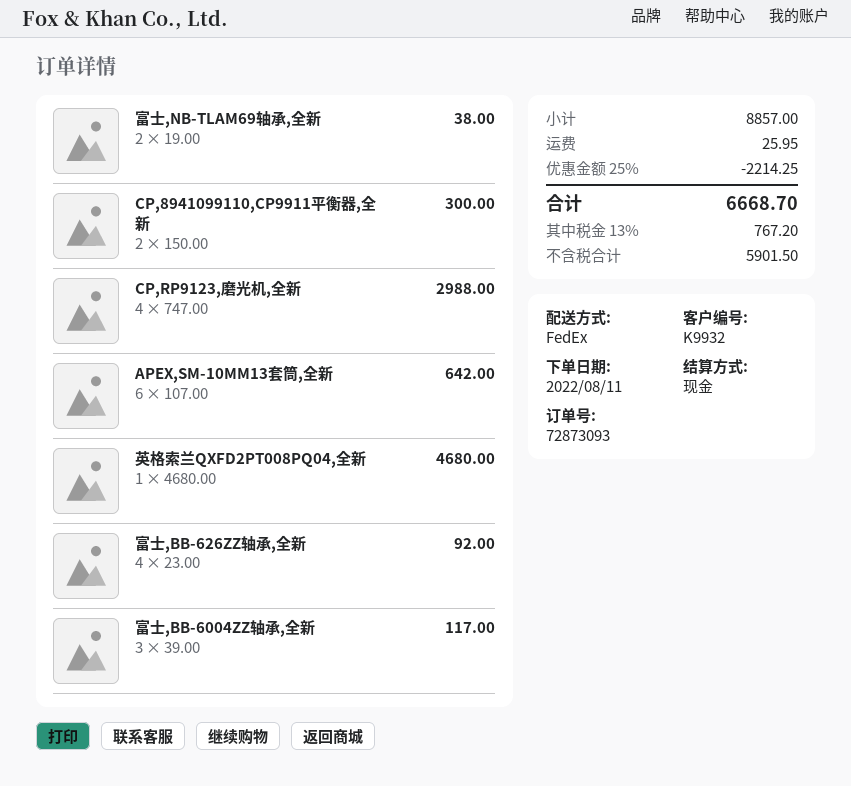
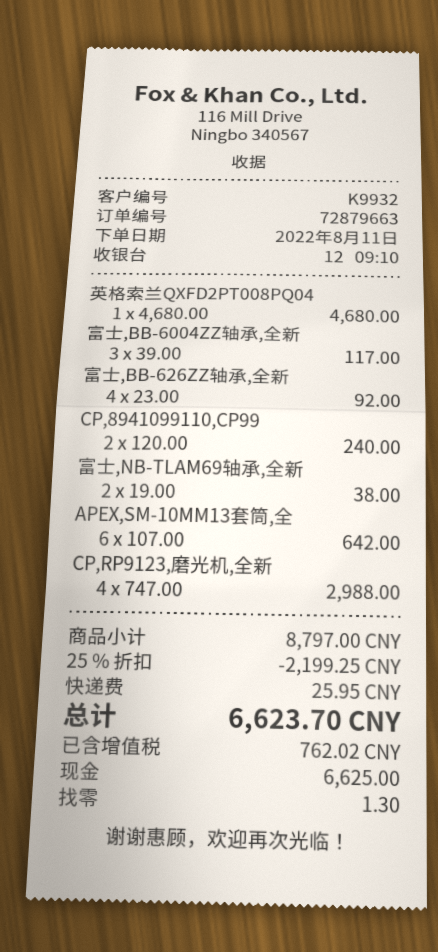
order number: 72873093 -> 72879663
CP,8941099110,CP9911平衡器,全新: 2 x 150.00 = 300.00 -> 2 x 120.00 = 240.00
subtotal: 8857.00 -> 8797.00
discount: 25% = 2214.25 -> 25% = 2199.25
tax: 767.20 -> 762.02
total: 6668.70 -> 6623.70

